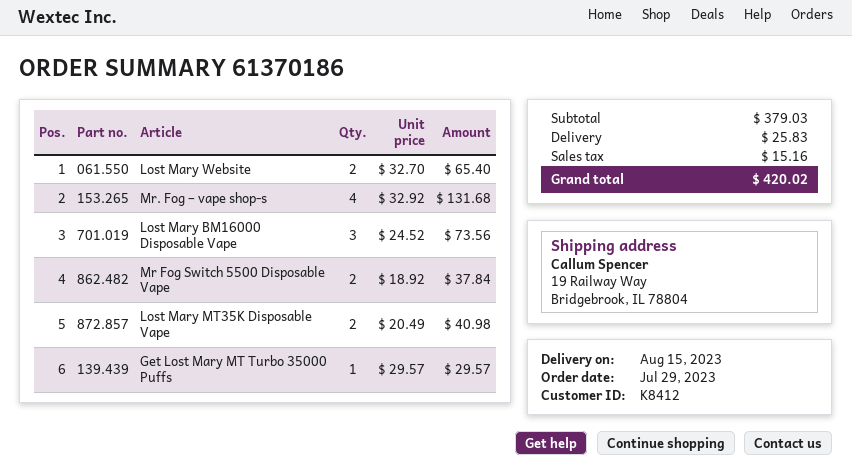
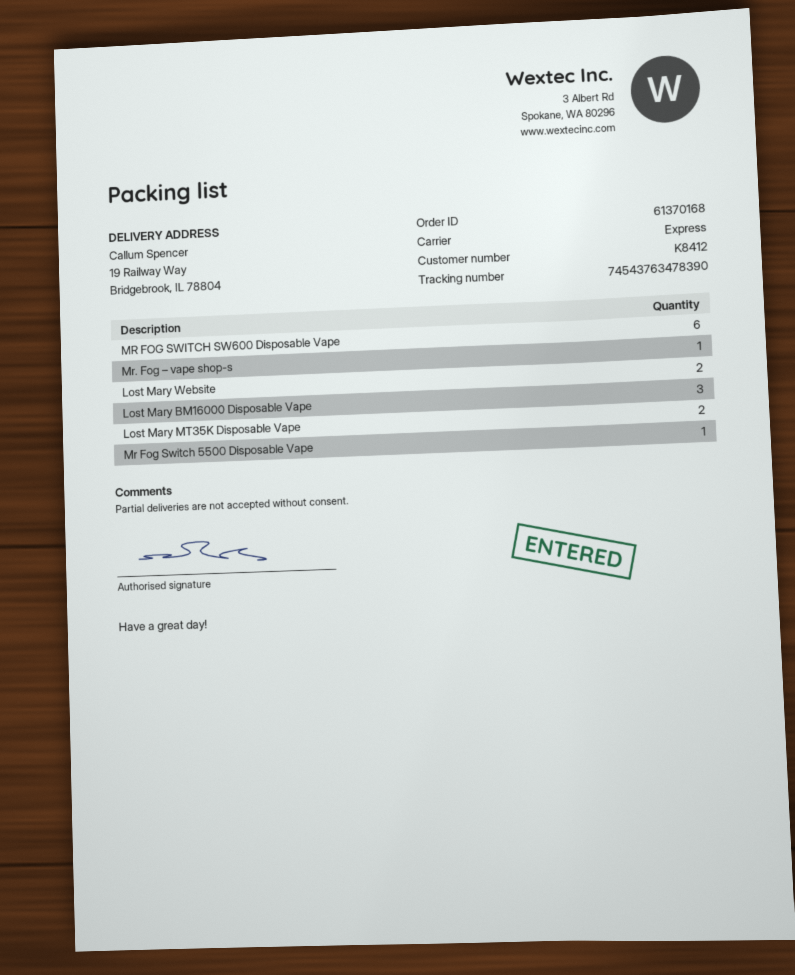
order number: 61370186 -> 61370168
Mr. Fog – vape shop-s: 4 -> 1
Mr Fog Switch 5500 Disposable Vape: 2 -> 1
Get Lost Mary MT Turbo 35000 Puffs: 1 -> none
MR FOG SWITCH SW600 Disposable Vape: none -> 6

